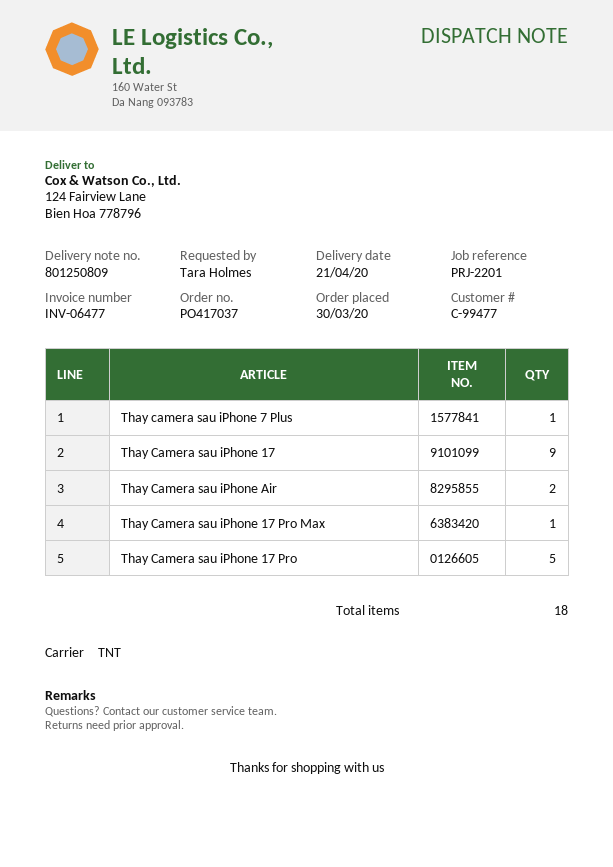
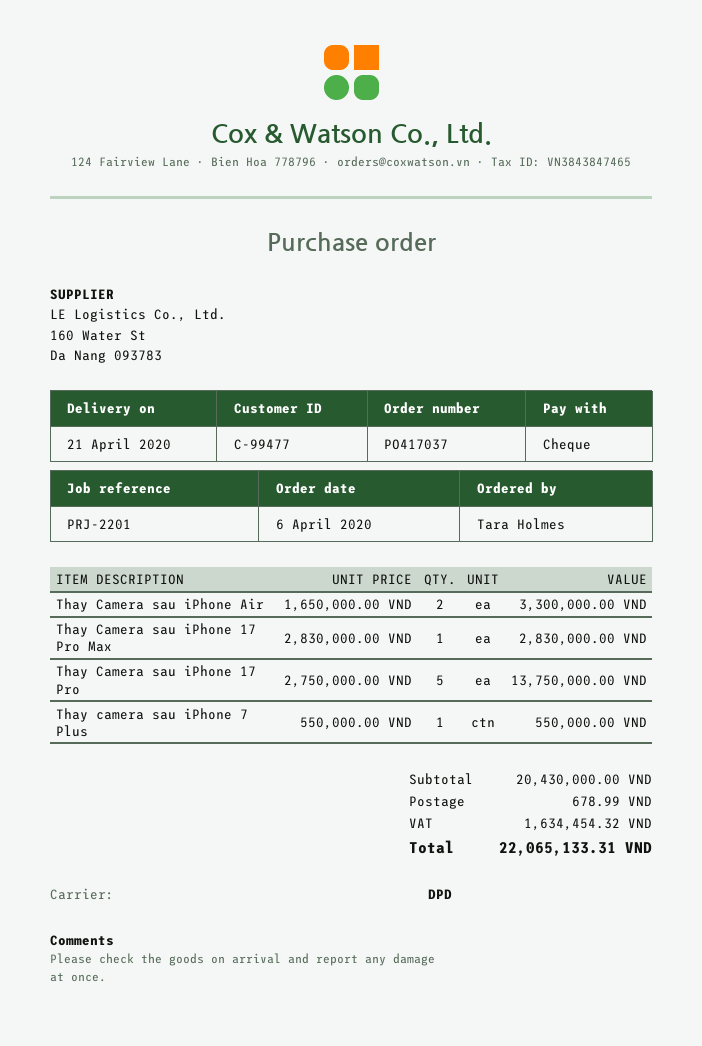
order date: 2020-03-30 -> 2020-04-06
shipping method: TNT -> DPD
Thay Camera sau iPhone 17: 9 -> none

